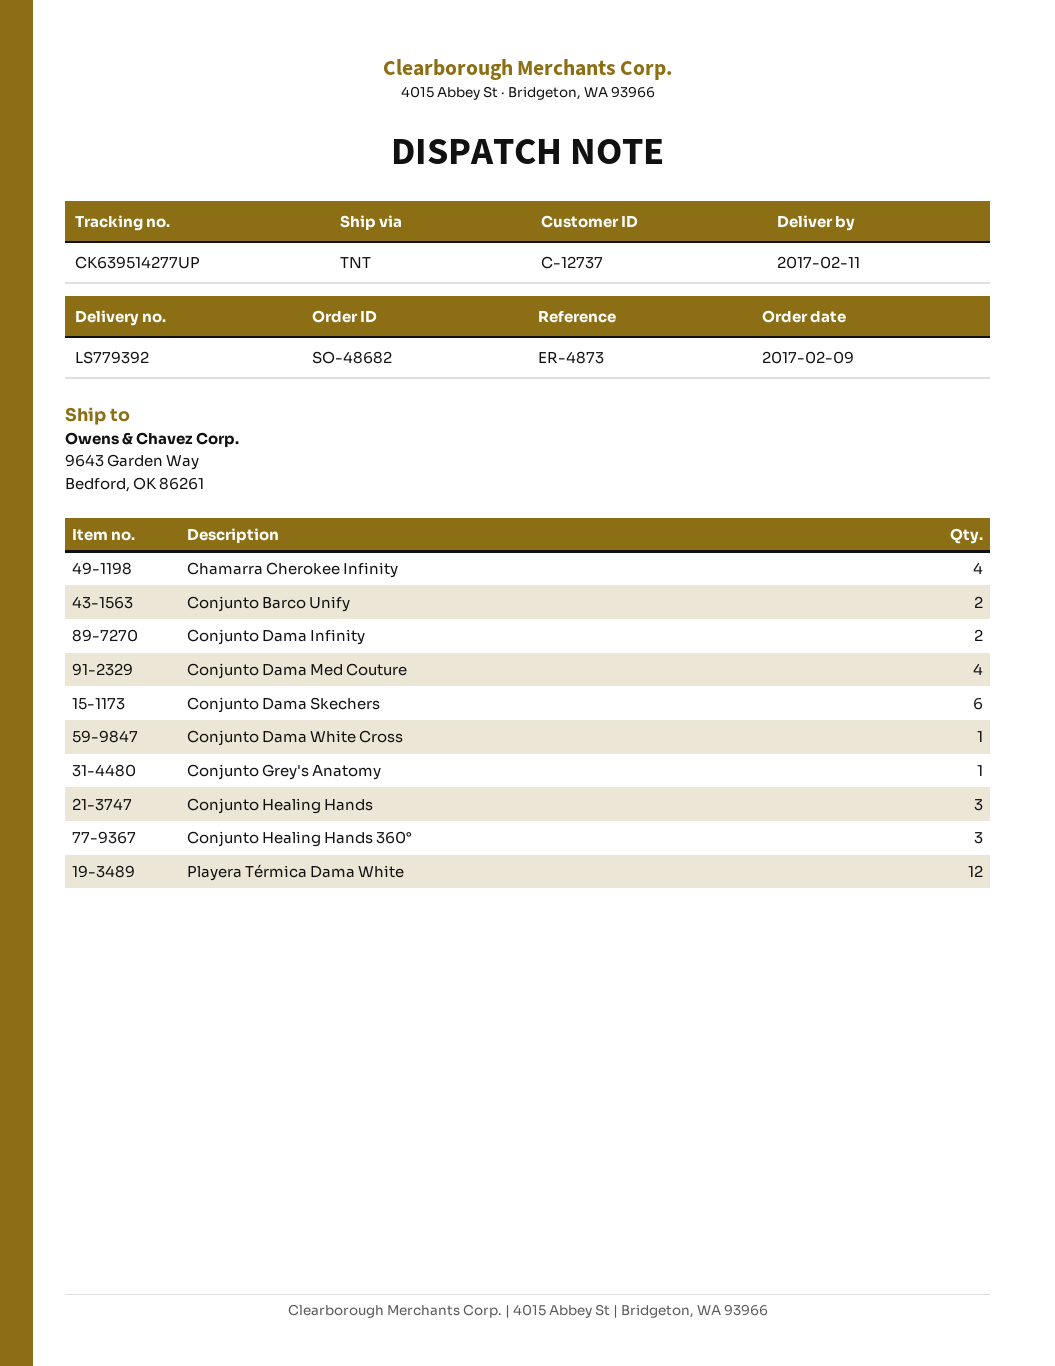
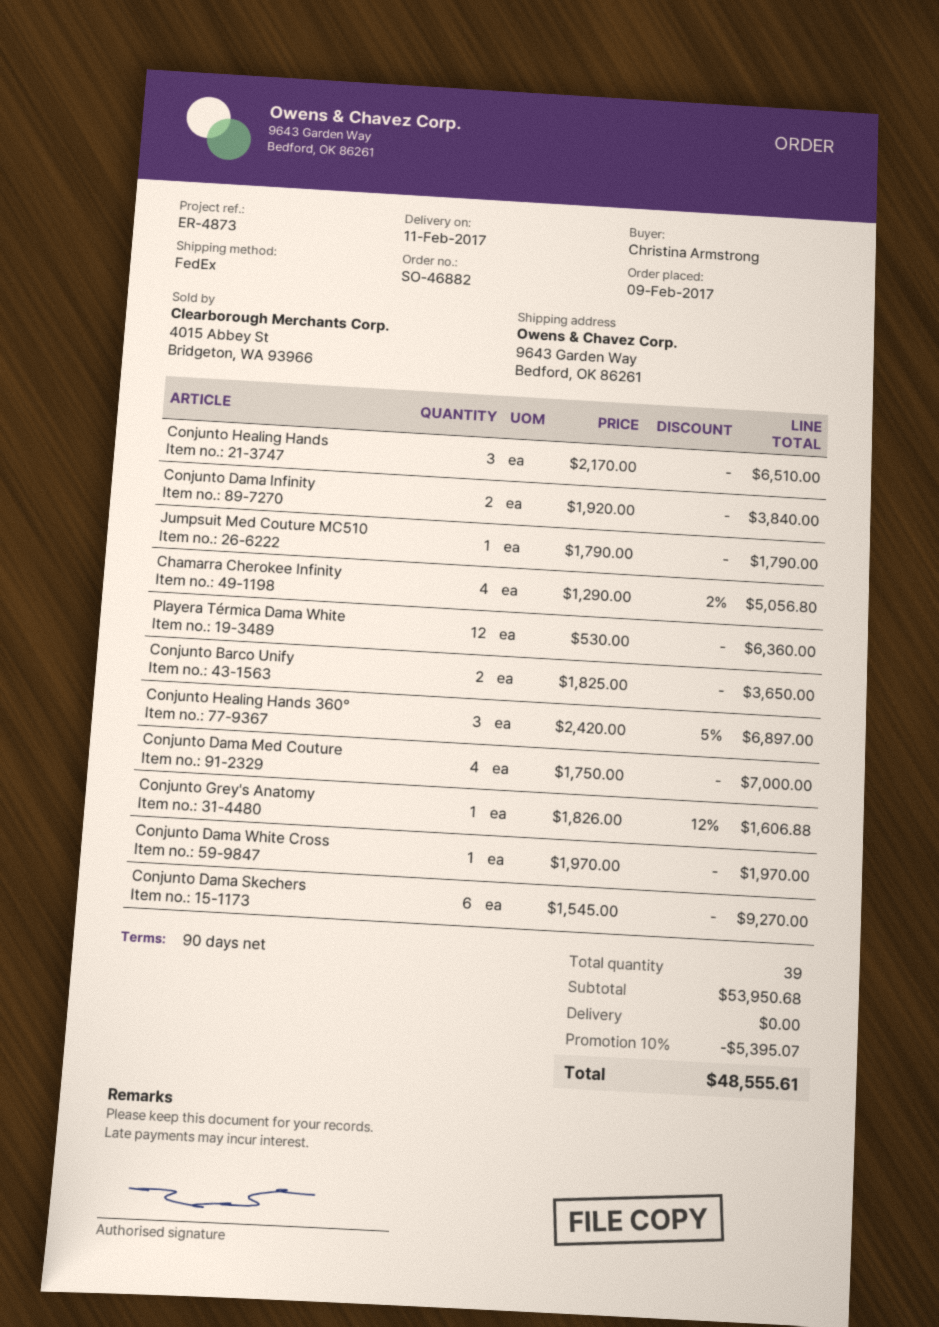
order number: SO-48682 -> SO-46882
shipping method: TNT -> FedEx
Jumpsuit Med Couture MC510: none -> 1

